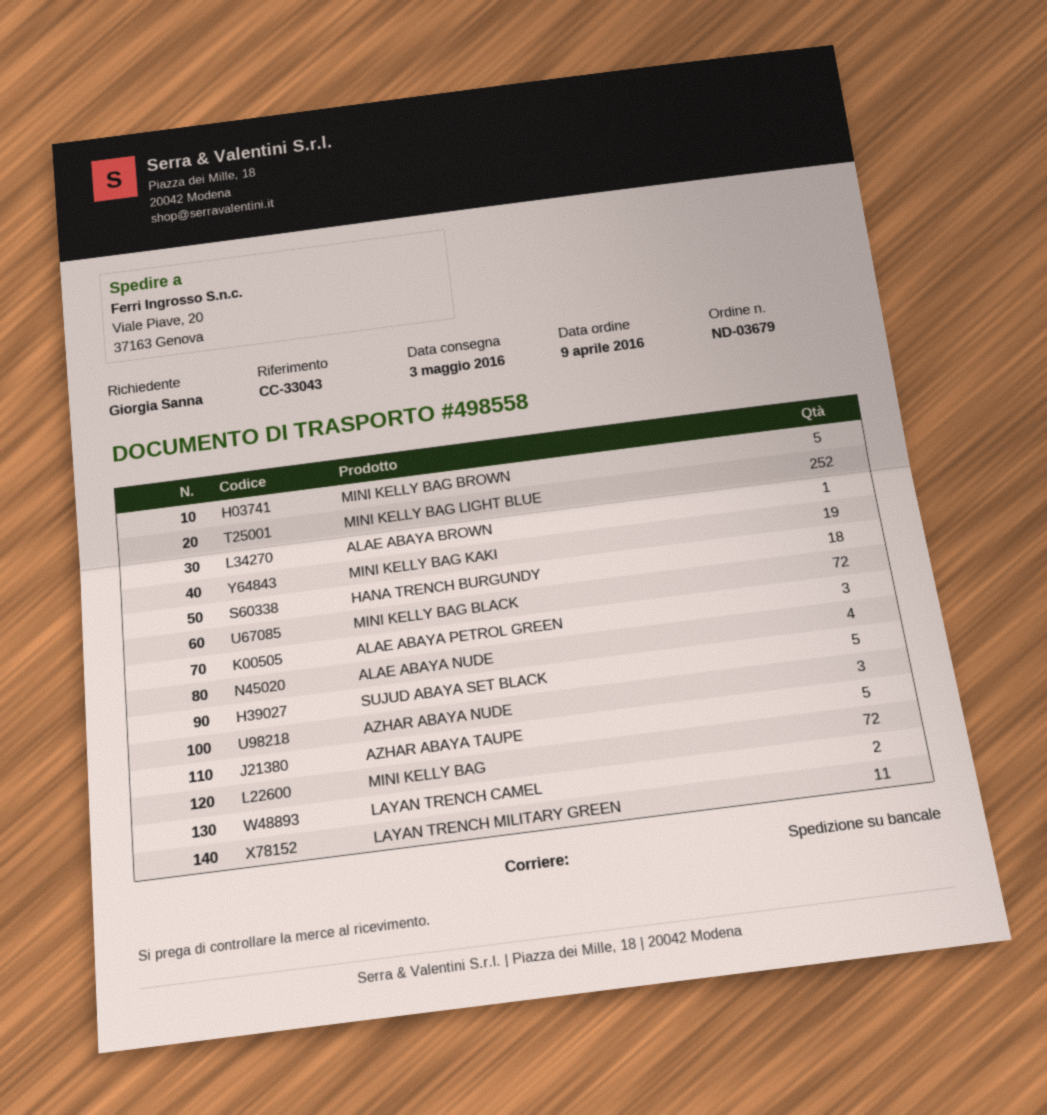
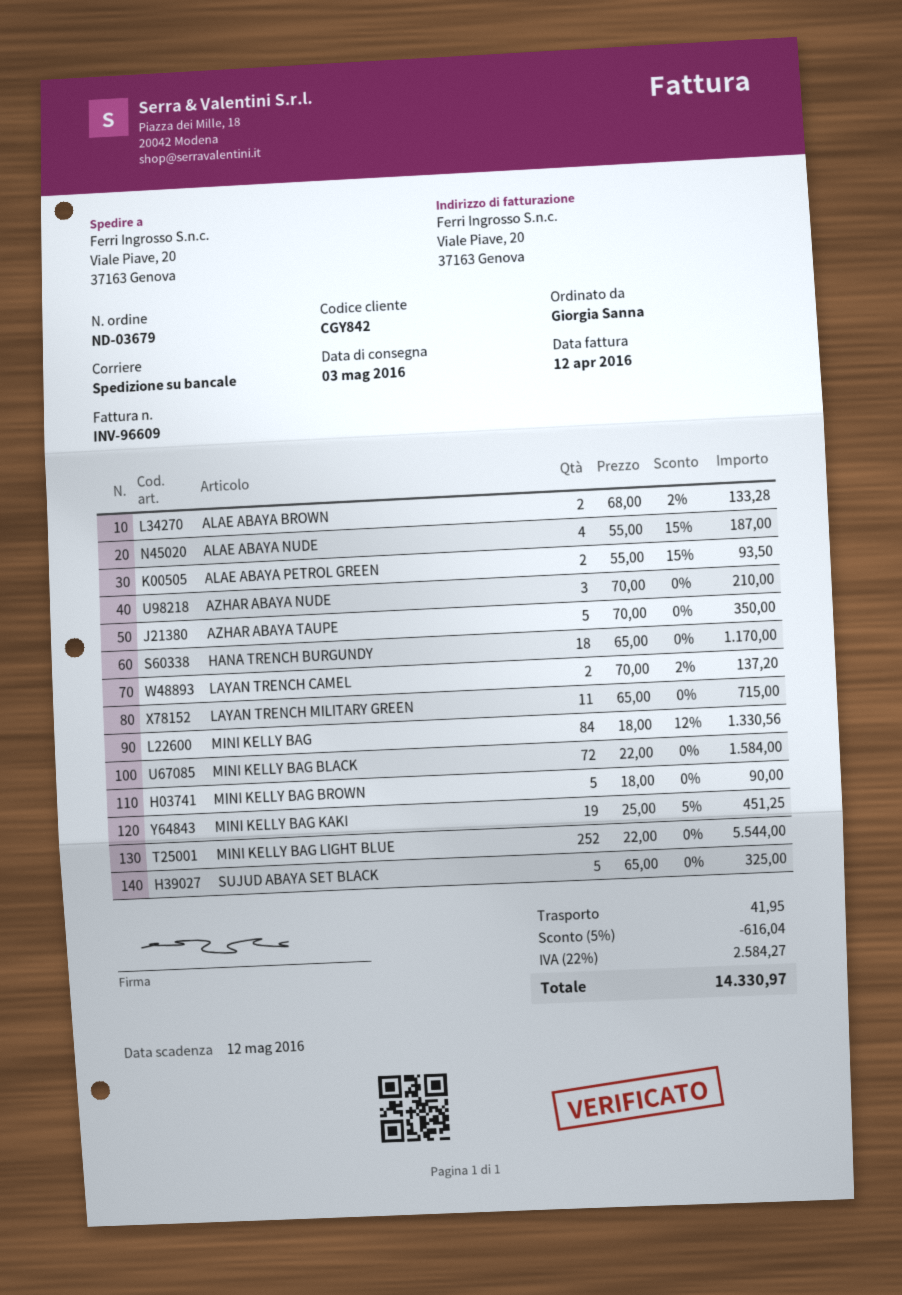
ALAE ABAYA BROWN: 1 -> 2
ALAE ABAYA PETROL GREEN: 3 -> 2
MINI KELLY BAG: 72 -> 84

